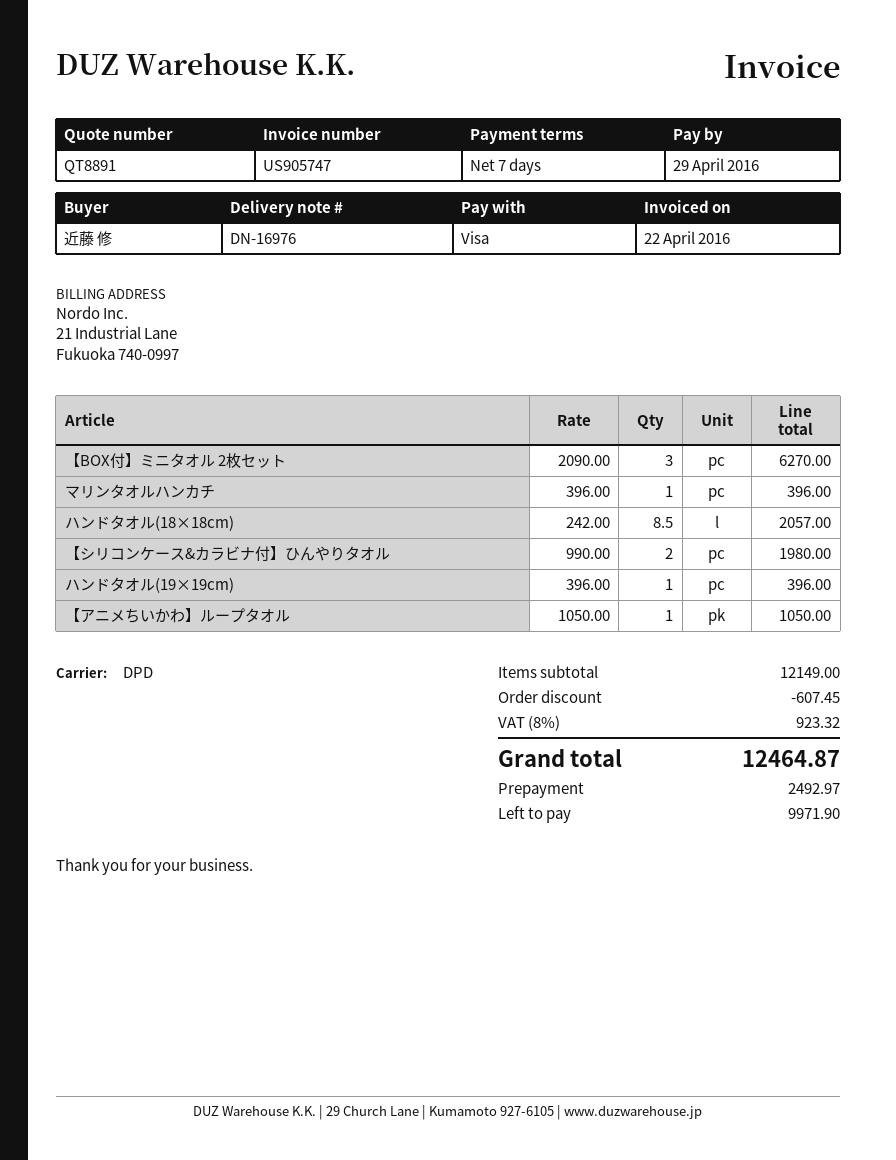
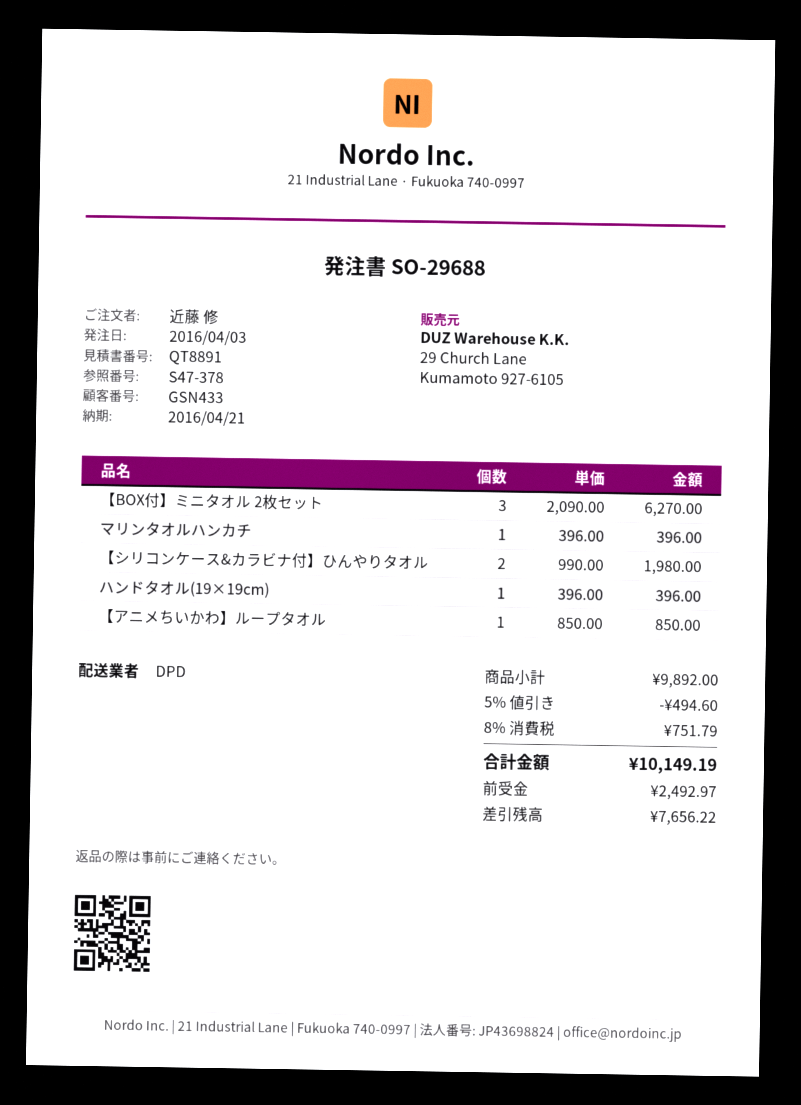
ハンドタオル(18×18cm): 8.5 x 242.00 = 2057.00 -> none
【アニメちいかわ】ループタオル: 1 x 1050.00 = 1050.00 -> 1 x 850.00 = 850.00
subtotal: 12149.00 -> 9892.00
discount: 607.45 -> 494.60
tax: 8% = 923.32 -> 8% = 751.79
total: 12464.87 -> 10149.19
balance: 9971.90 -> 7656.22

